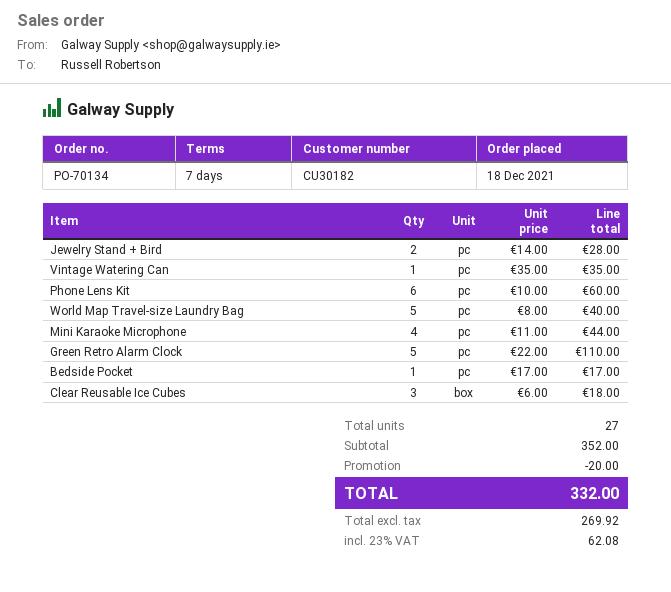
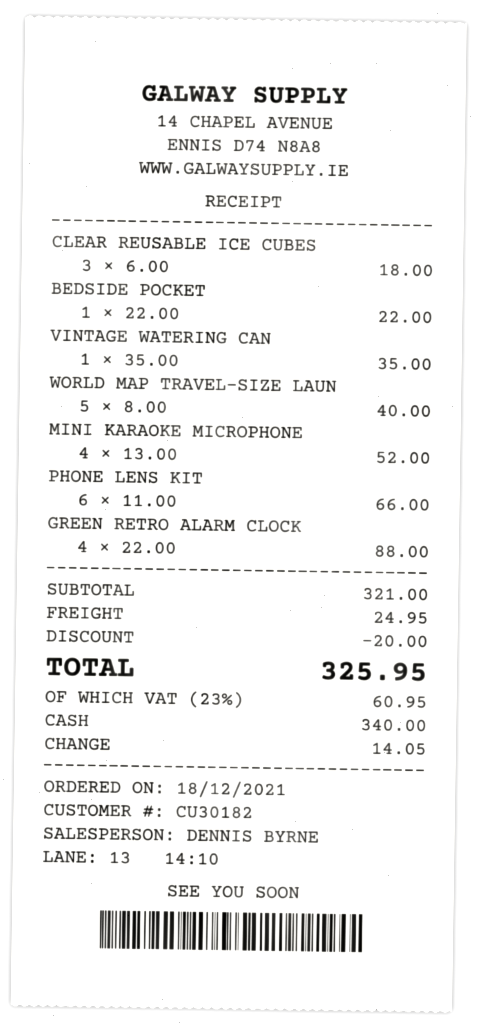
Jewelry Stand + Bird: 2 x 14.00 = 28.00 -> none
Phone Lens Kit: 6 x 10.00 = 60.00 -> 6 x 11.00 = 66.00
Mini Karaoke Microphone: 4 x 11.00 = 44.00 -> 4 x 13.00 = 52.00
Green Retro Alarm Clock: 5 x 22.00 = 110.00 -> 4 x 22.00 = 88.00
Bedside Pocket: 1 x 17.00 = 17.00 -> 1 x 22.00 = 22.00
subtotal: 352.00 -> 321.00
shipping: none -> 24.95
tax: 23% = 62.08 -> 23% = 60.95
total: 332.00 -> 325.95

